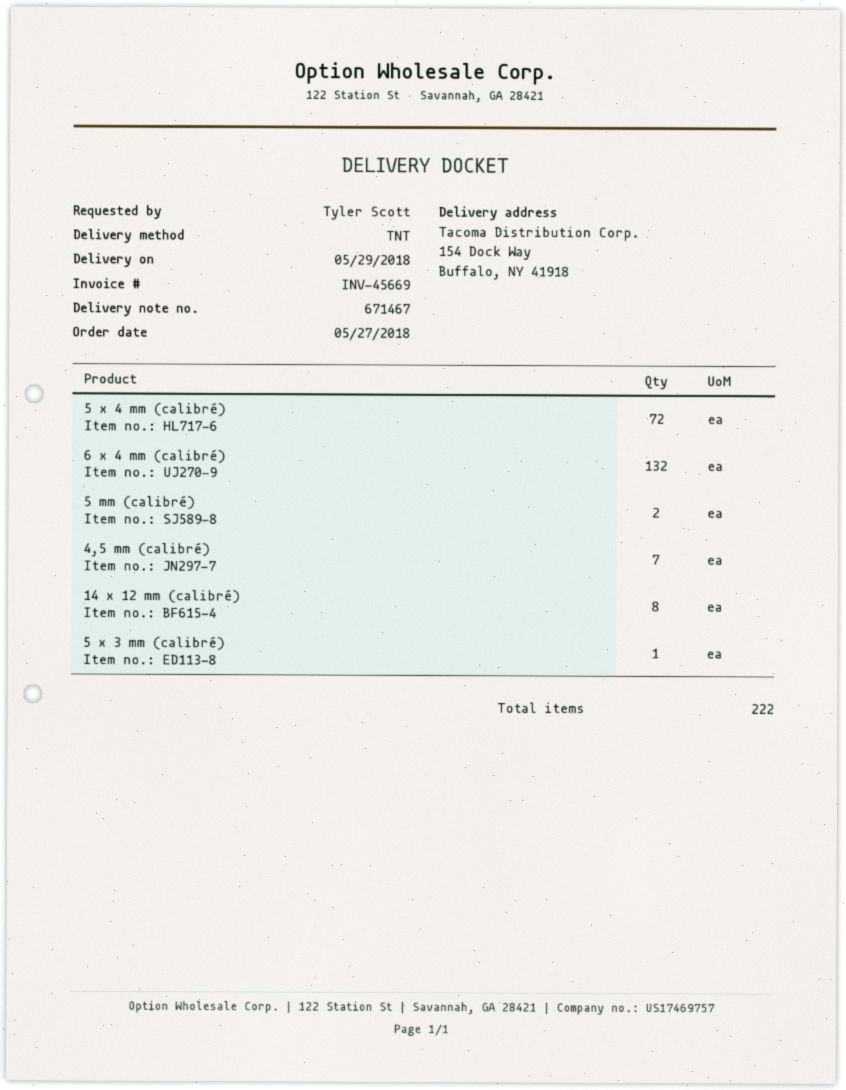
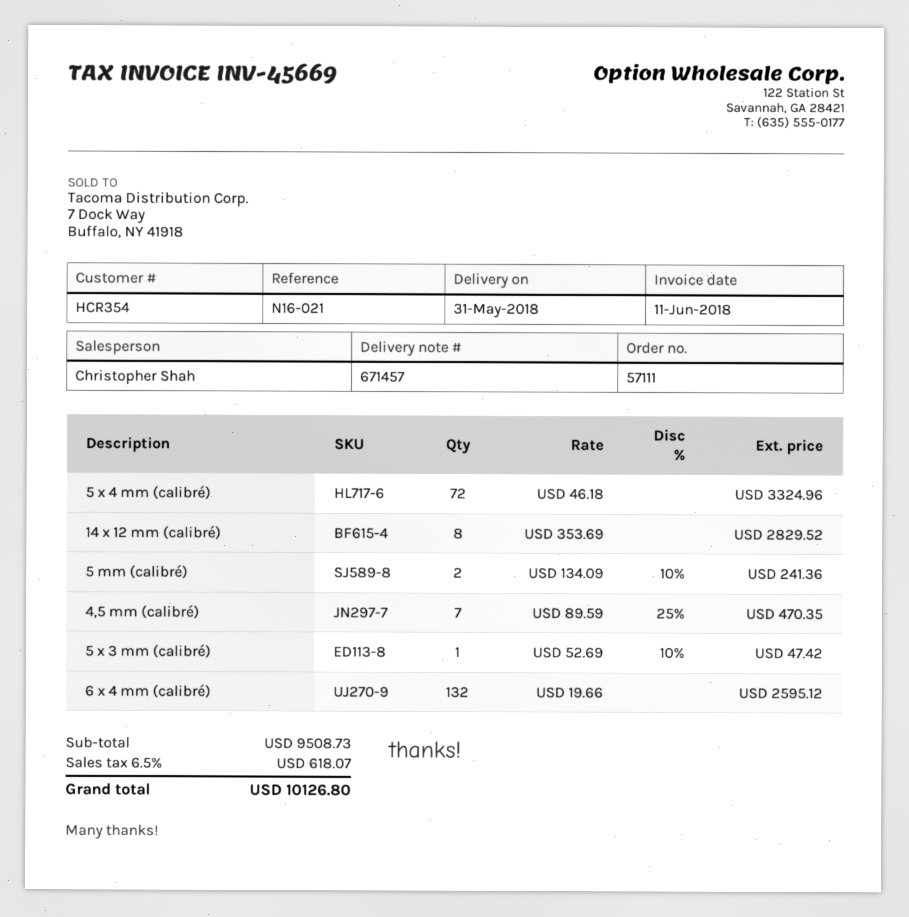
delivery note number: 671467 -> 671457
delivery date: 2018-05-29 -> 2018-05-31

